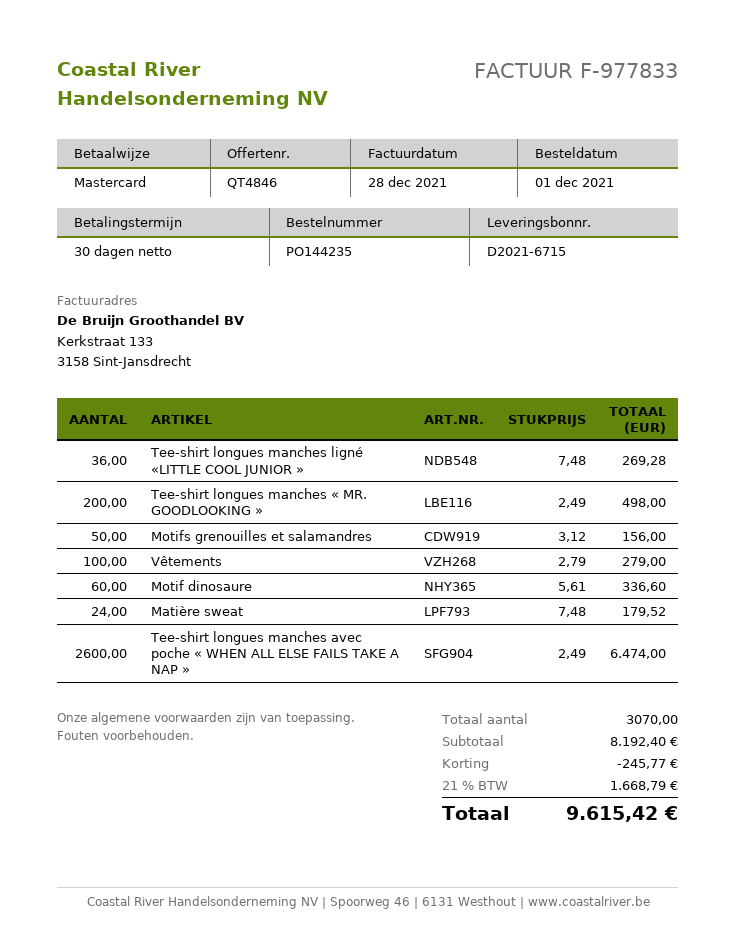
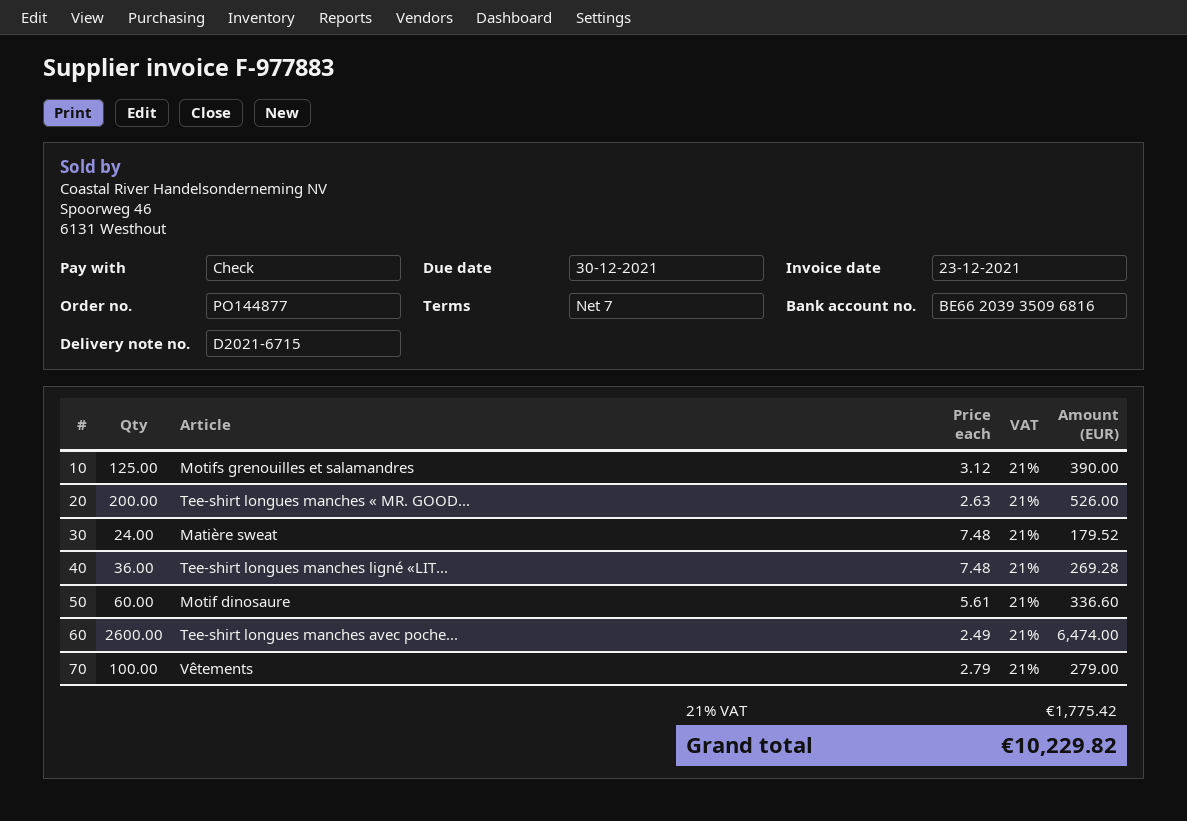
order number: PO144235 -> PO144877
invoice number: F-977833 -> F-977883
invoice date: 2021-12-28 -> 2021-12-23
payment terms: 30 days -> 7 days
payment method: Mastercard -> cheque
Tee-shirt longues manches « MR. GOODLOOKING »: 200 x 2.49 = 498.00 -> 200 x 2.63 = 526.00
Motifs grenouilles et salamandres: 50 x 3.12 = 156.00 -> 125 x 3.12 = 390.00
discount: 245.77 -> none
tax: 21% = 1668.79 -> 21% = 1775.42
total: 9615.42 -> 10229.82

